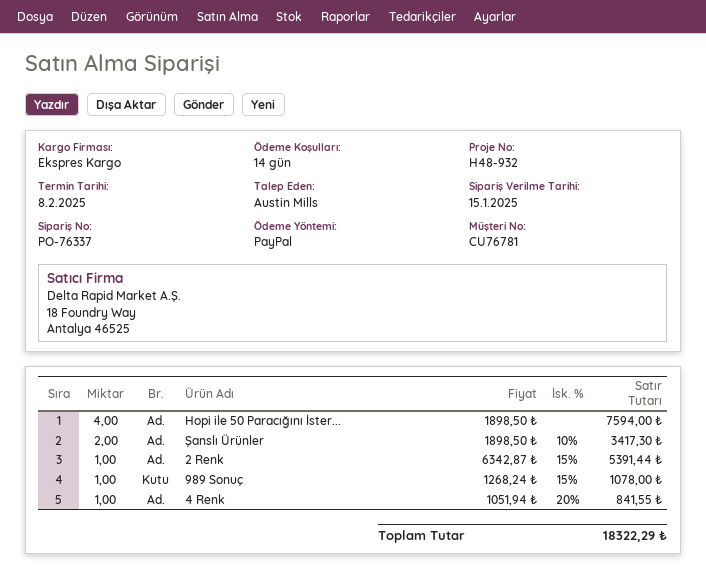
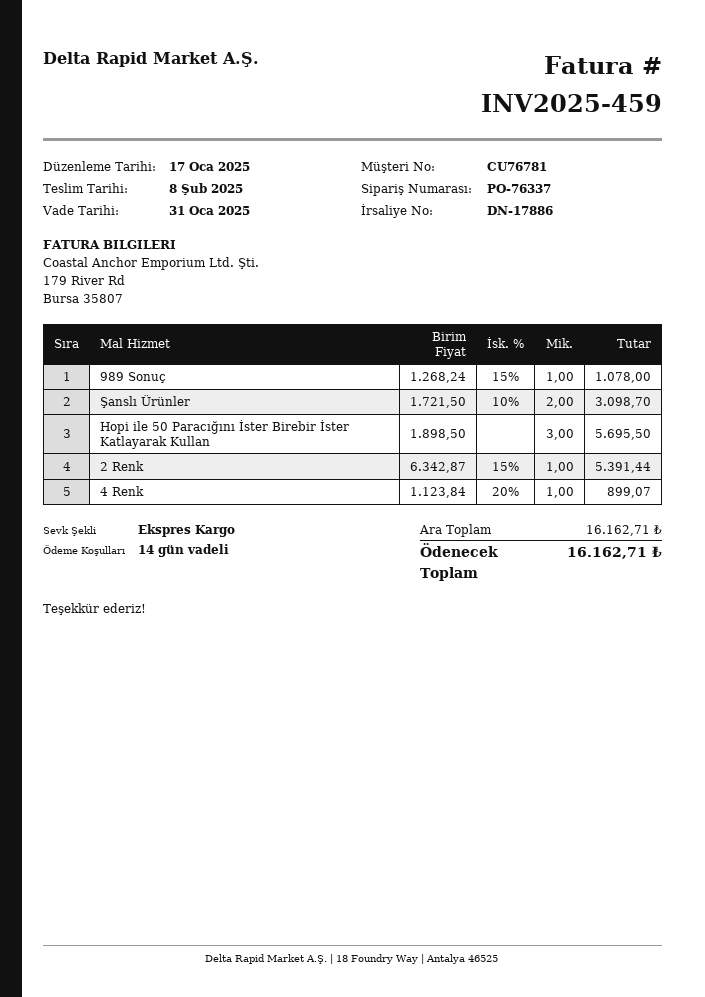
Hopi ile 50 Paracığını İster...: 4 x 1898.50 = 7594.00 -> 3 x 1898.50 = 5695.50
Şanslı Ürünler: 2 x 1898.50 - 10% = 3417.30 -> 2 x 1721.50 - 10% = 3098.70
4 Renk: 1 x 1051.94 - 20% = 841.55 -> 1 x 1123.84 - 20% = 899.07
total: 18322.29 -> 16162.71

